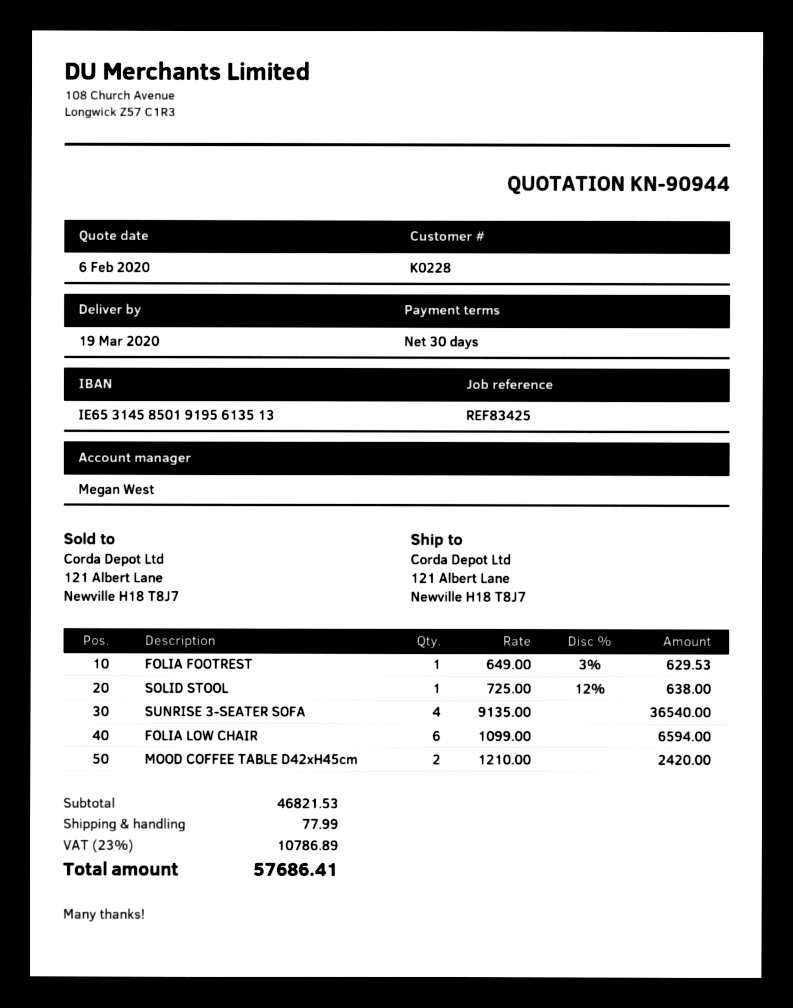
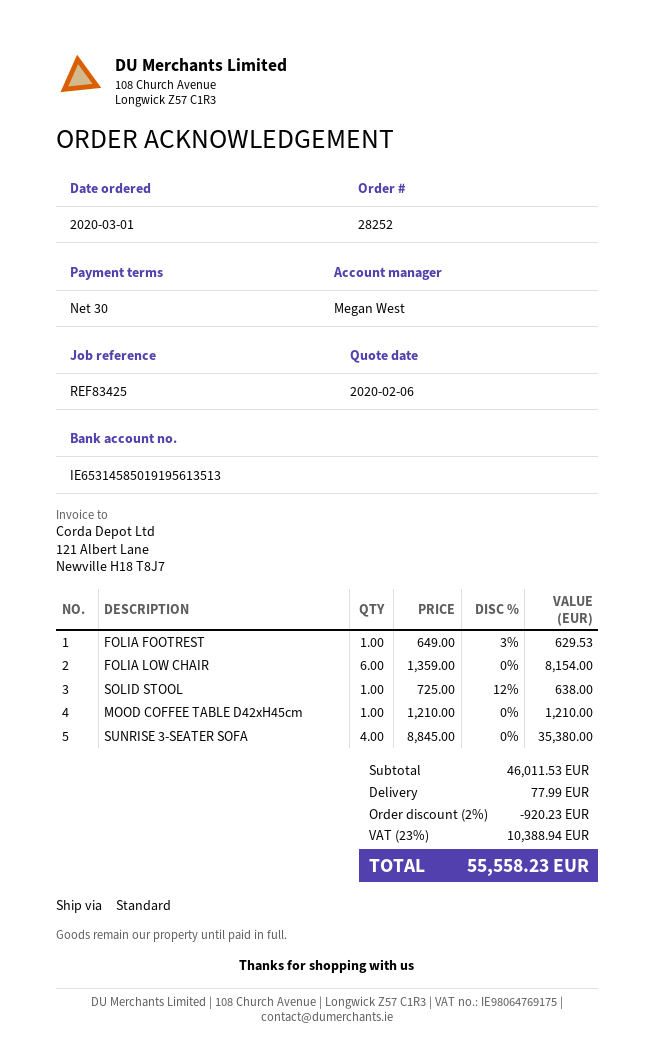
SUNRISE 3-SEATER SOFA: 4 x 9135.00 = 36540.00 -> 4 x 8845.00 = 35380.00
FOLIA LOW CHAIR: 6 x 1099.00 = 6594.00 -> 6 x 1359.00 = 8154.00
MOOD COFFEE TABLE D42xH45cm: 2 x 1210.00 = 2420.00 -> 1 x 1210.00 = 1210.00
subtotal: 46821.53 -> 46011.53
discount: none -> 2% = 920.23
tax: 23% = 10786.89 -> 23% = 10388.94
total: 57686.41 -> 55558.23

